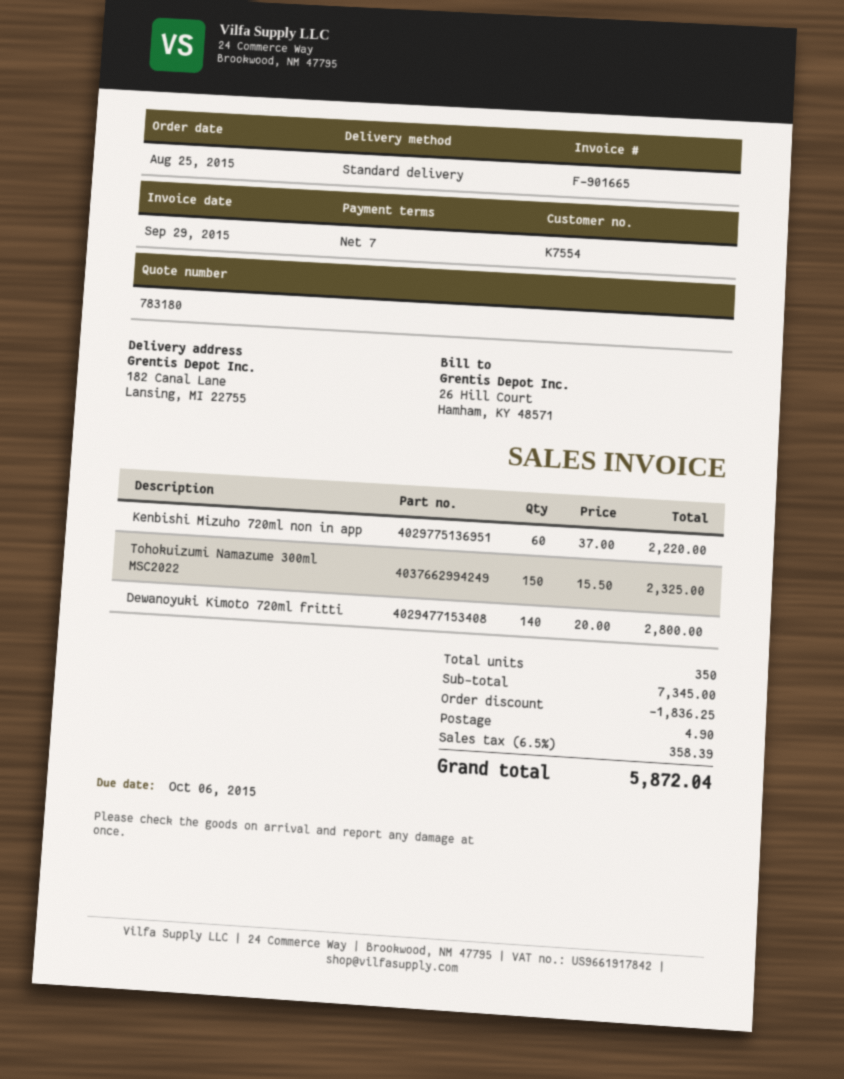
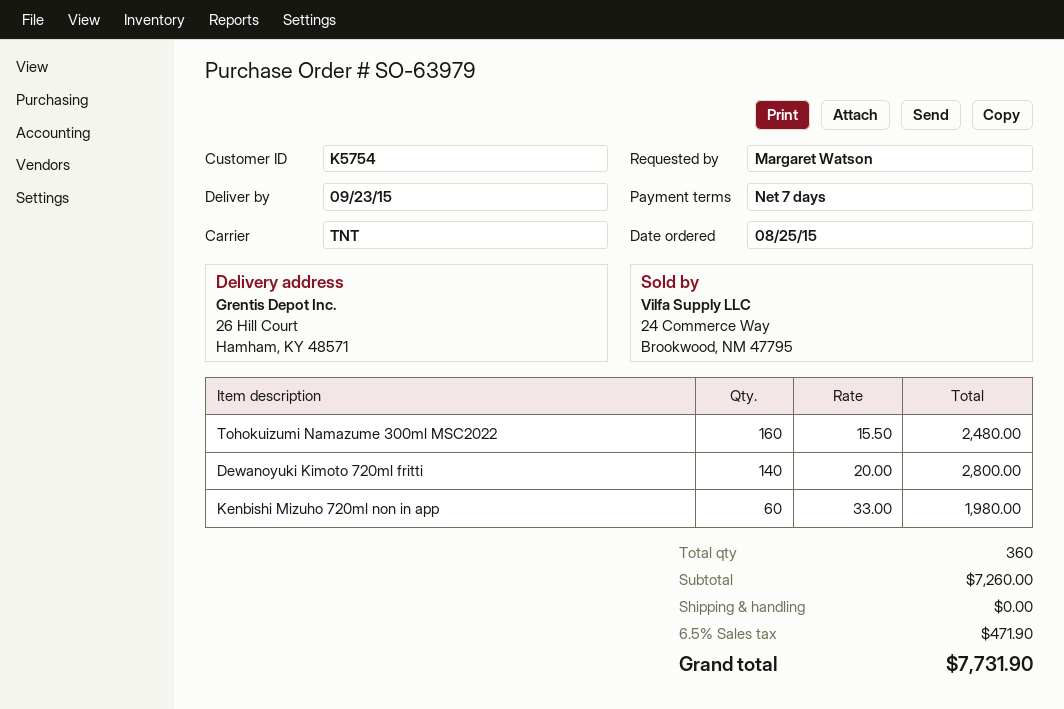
customer number: K7554 -> K5754
shipping method: standard -> TNT
ship to: 182 Canal Lane, Lansing, MI 22755 -> 26 Hill Court, Hamham, KY 48571
Kenbishi Mizuho 720ml non in app: 60 x 37.00 = 2220.00 -> 60 x 33.00 = 1980.00
Tohokuizumi Namazume 300ml MSC2022: 150 x 15.50 = 2325.00 -> 160 x 15.50 = 2480.00
total quantity: 350 -> 360
subtotal: 7345.00 -> 7260.00
discount: 1836.25 -> none
shipping: 4.90 -> 0.00
tax: 6.5% = 358.39 -> 6.5% = 471.90
total: 5872.04 -> 7731.90

